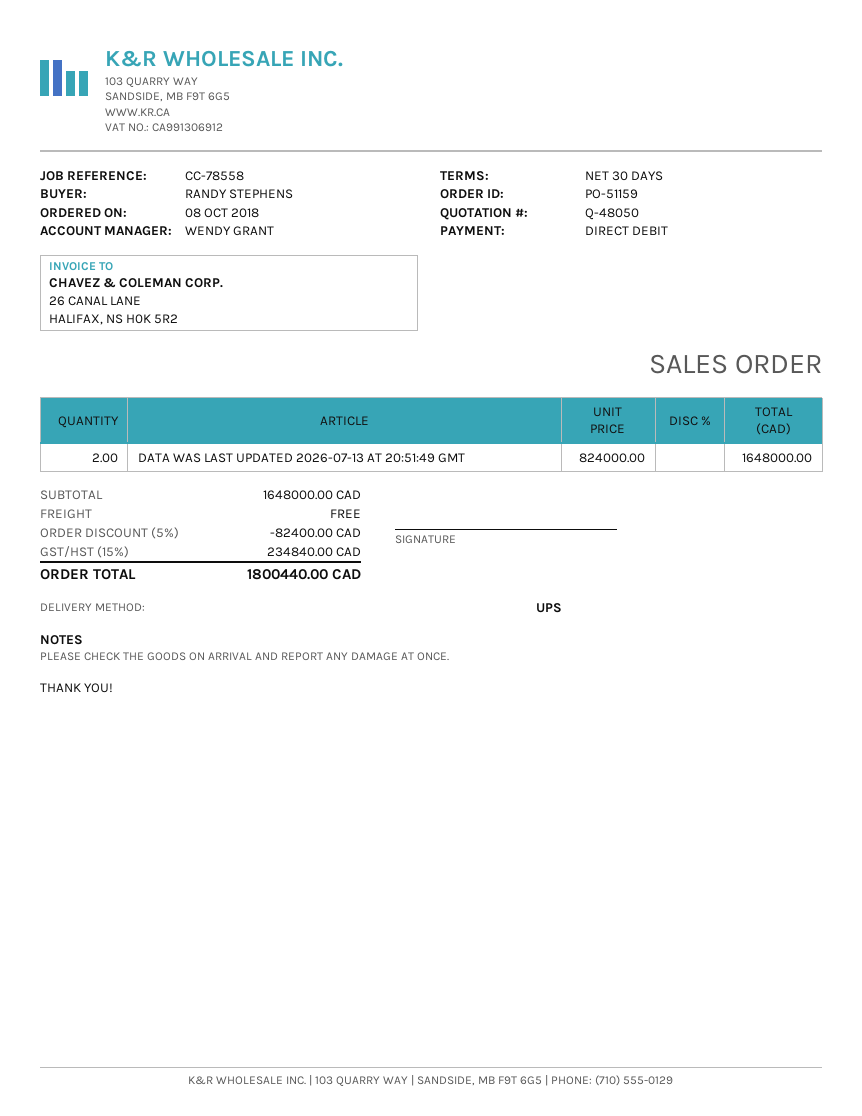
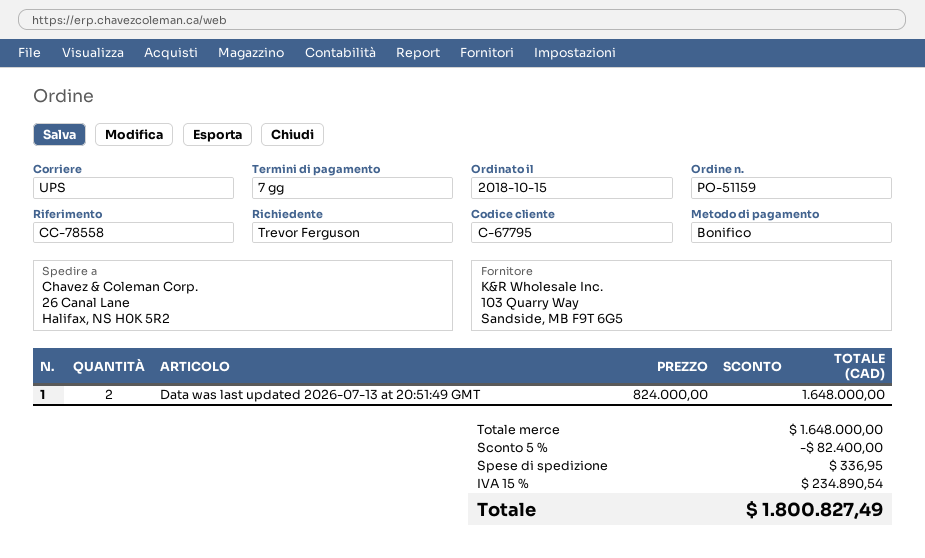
order date: 2018-10-08 -> 2018-10-15
payment terms: 30 days -> 7 days
ordered by: RANDY STEPHENS -> Trevor Ferguson
payment method: direct debit -> bank transfer
shipping: 0.00 -> 336.95
tax: 15% = 234840.00 -> 15% = 234890.54
total: 1800440.00 -> 1800827.49

